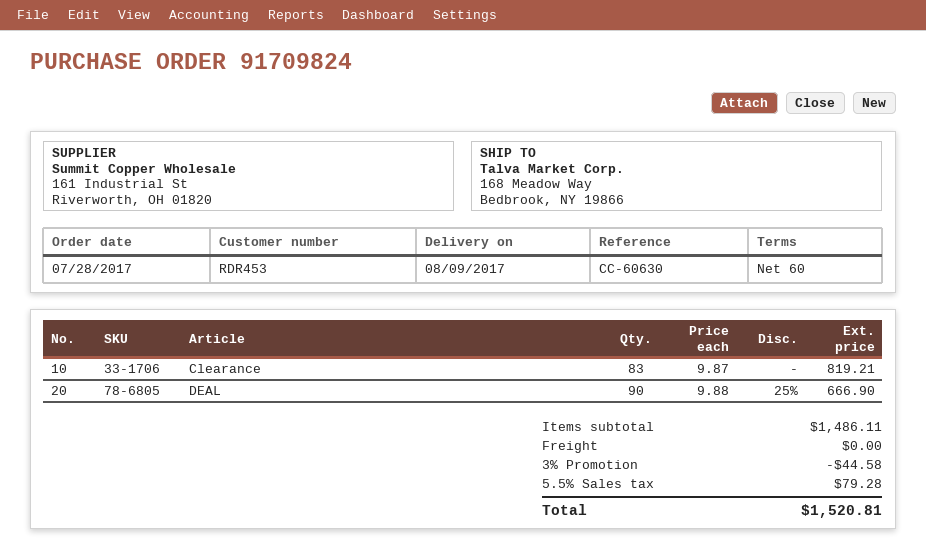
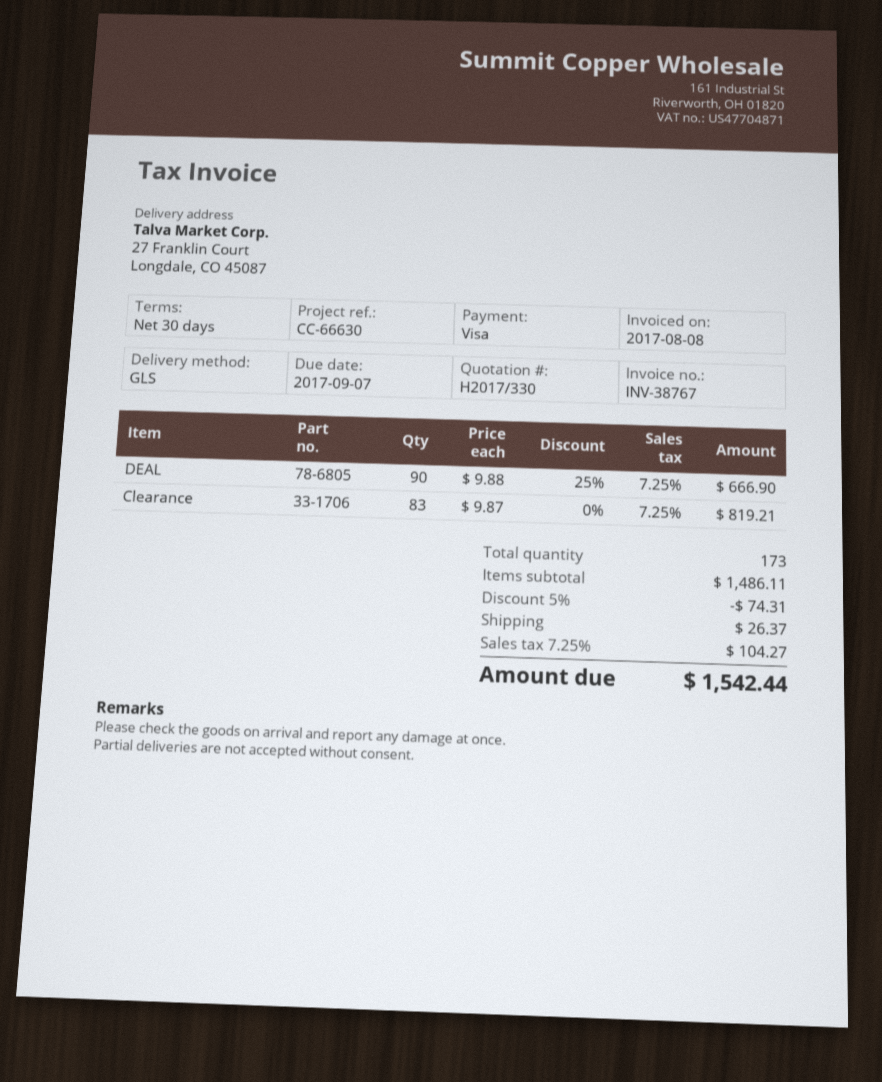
payment terms: 60 days -> 30 days
reference: CC-60630 -> CC-66630
ship to: 168 Meadow Way, Bedbrook, NY 19866 -> 27 Franklin Court, Longdale, CO 45087
discount: 3% = 44.58 -> 5% = 74.31
shipping: 0.00 -> 26.37
tax: 5.5% = 79.28 -> 7.25% = 104.27
total: 1520.81 -> 1542.44

